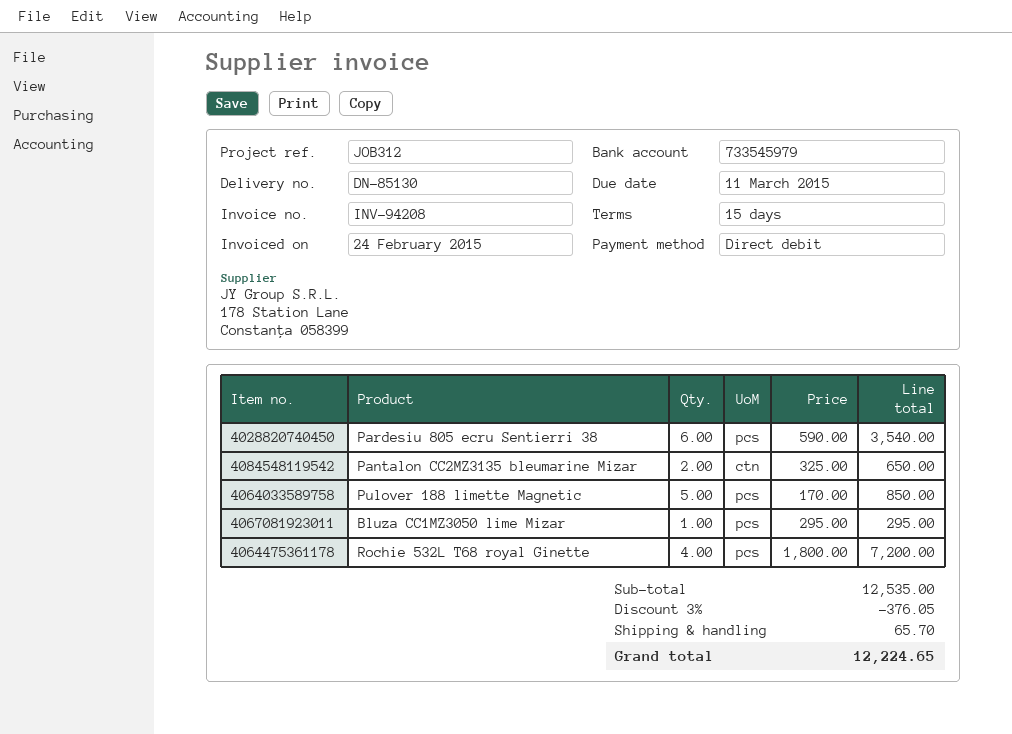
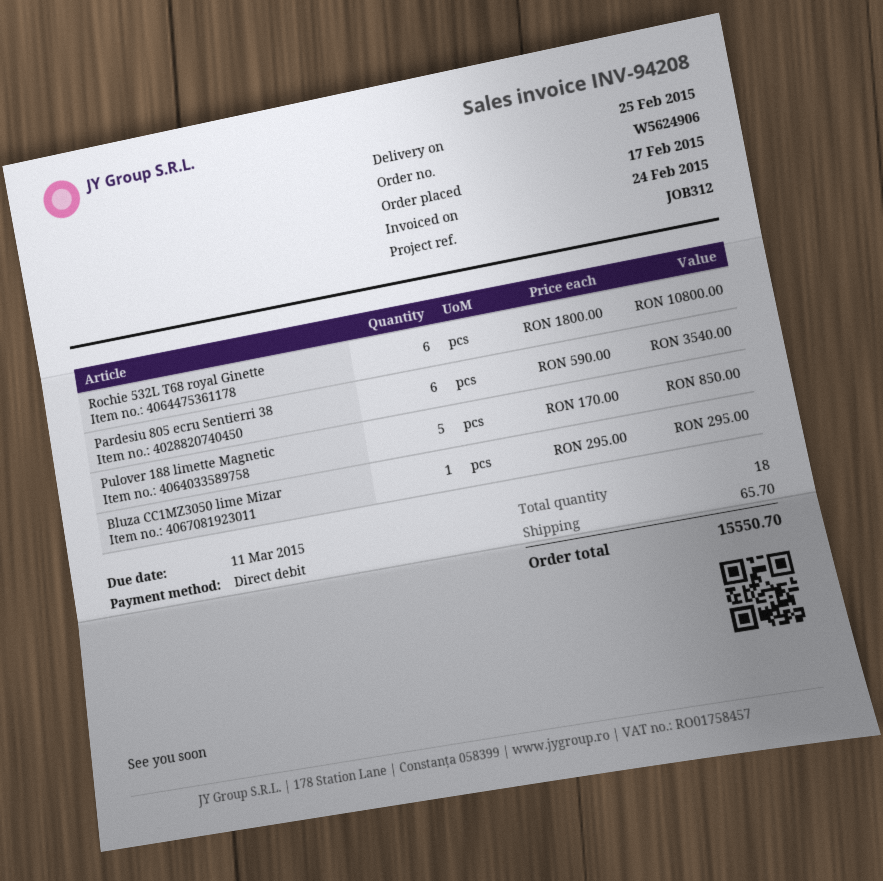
Pantalon CC2MZ3135 bleumarine Mizar: 2 x 325.00 = 650.00 -> none
Rochie 532L T68 royal Ginette: 4 x 1800.00 = 7200.00 -> 6 x 1800.00 = 10800.00
discount: 3% = 376.05 -> none
total: 12224.65 -> 15550.70

